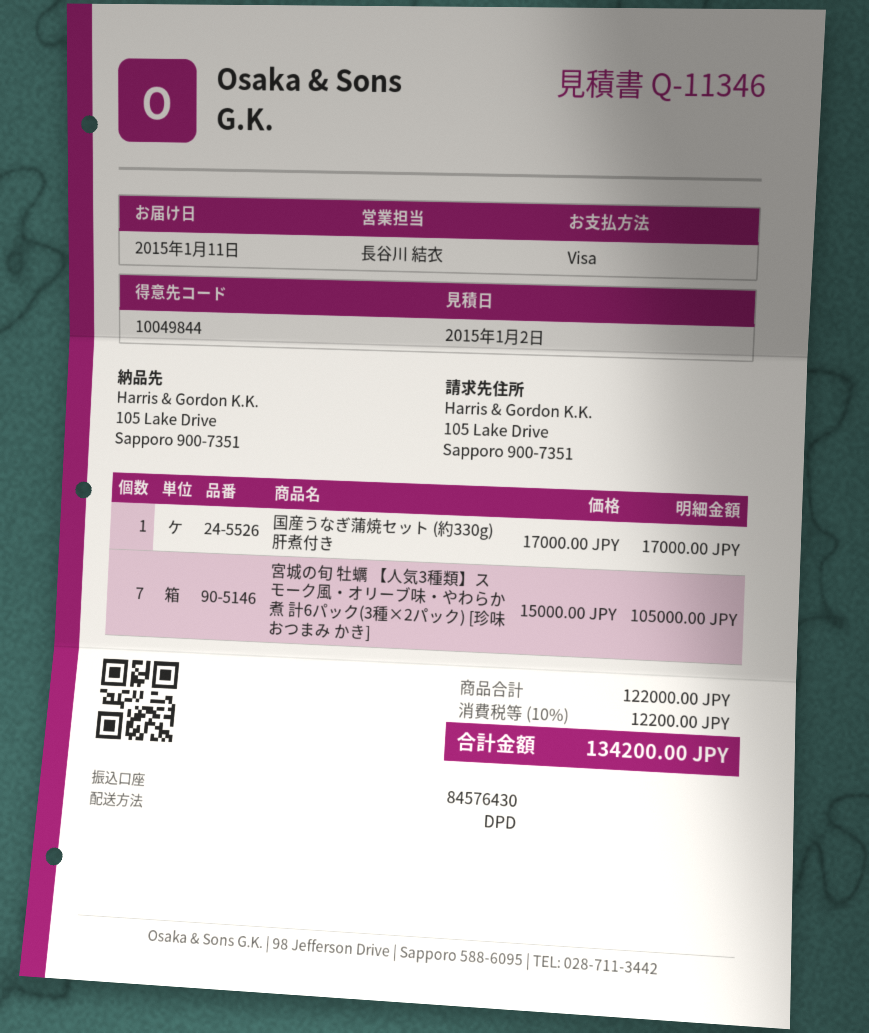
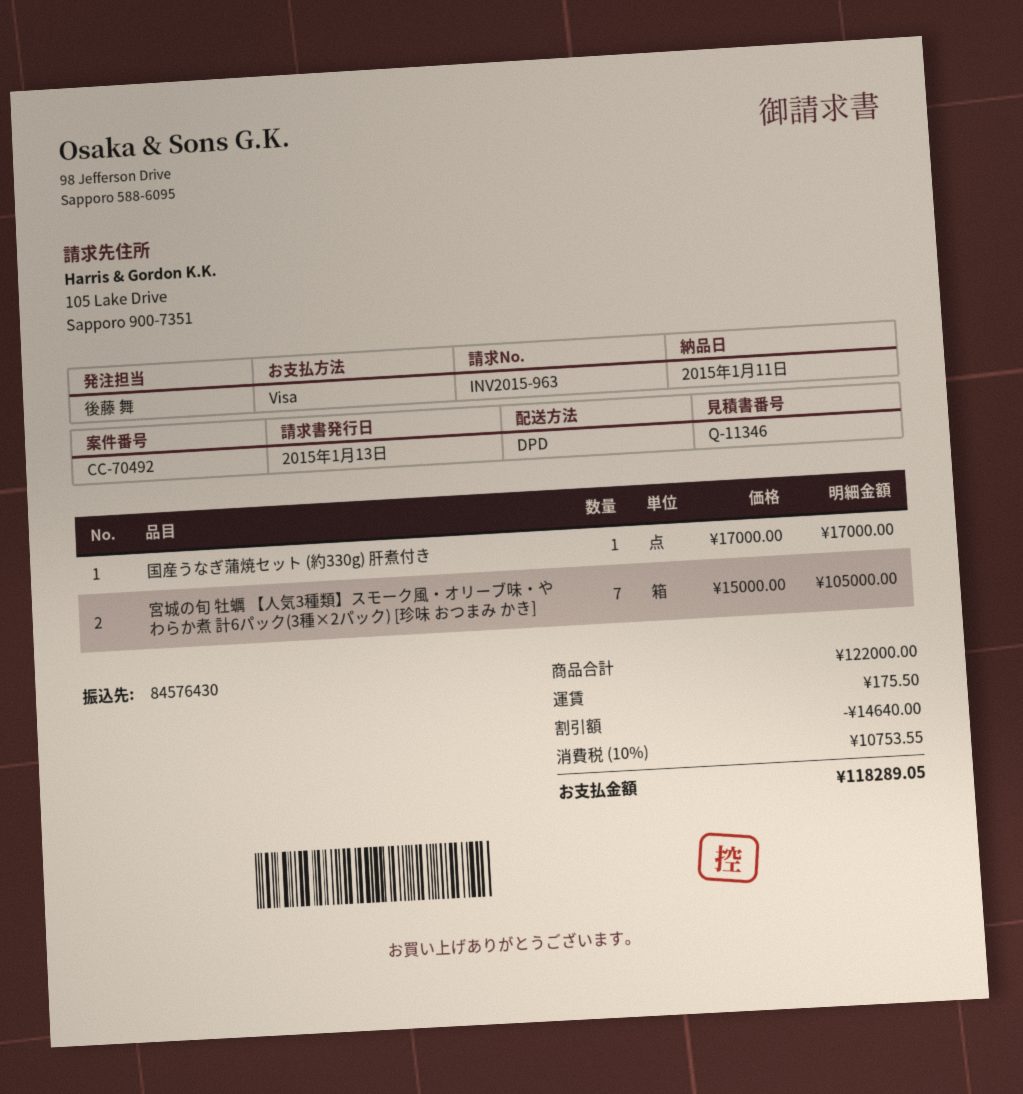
discount: none -> 14640.00
shipping: none -> 175.50
tax: 10% = 12200.00 -> 10% = 10753.55
total: 134200.00 -> 118289.05

